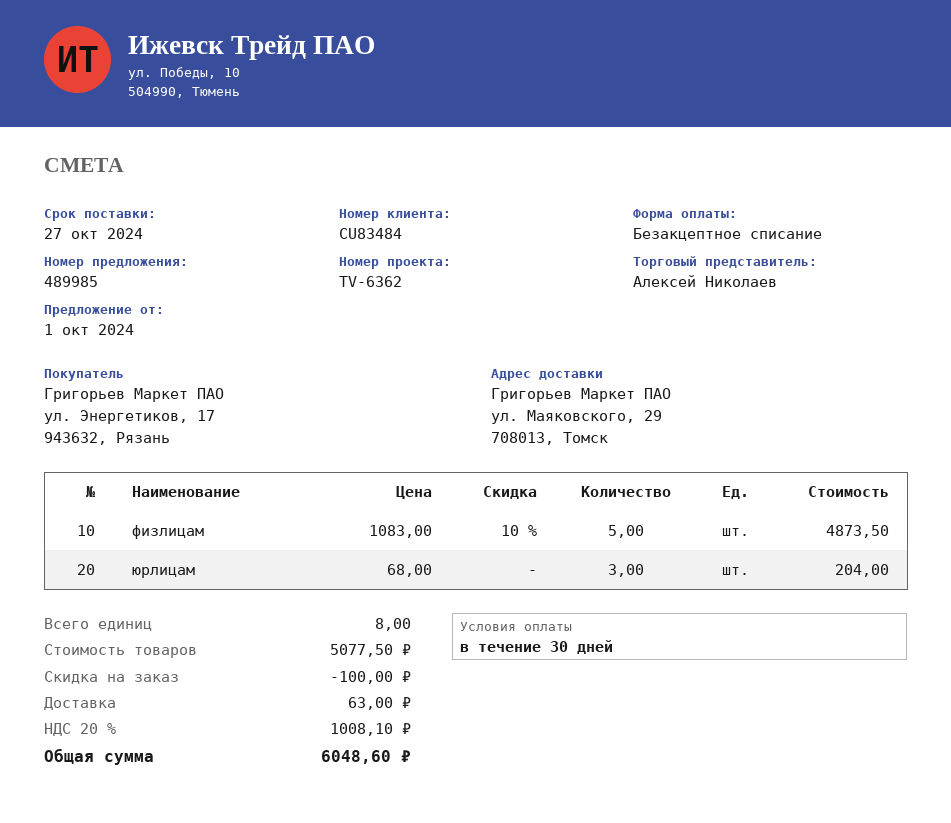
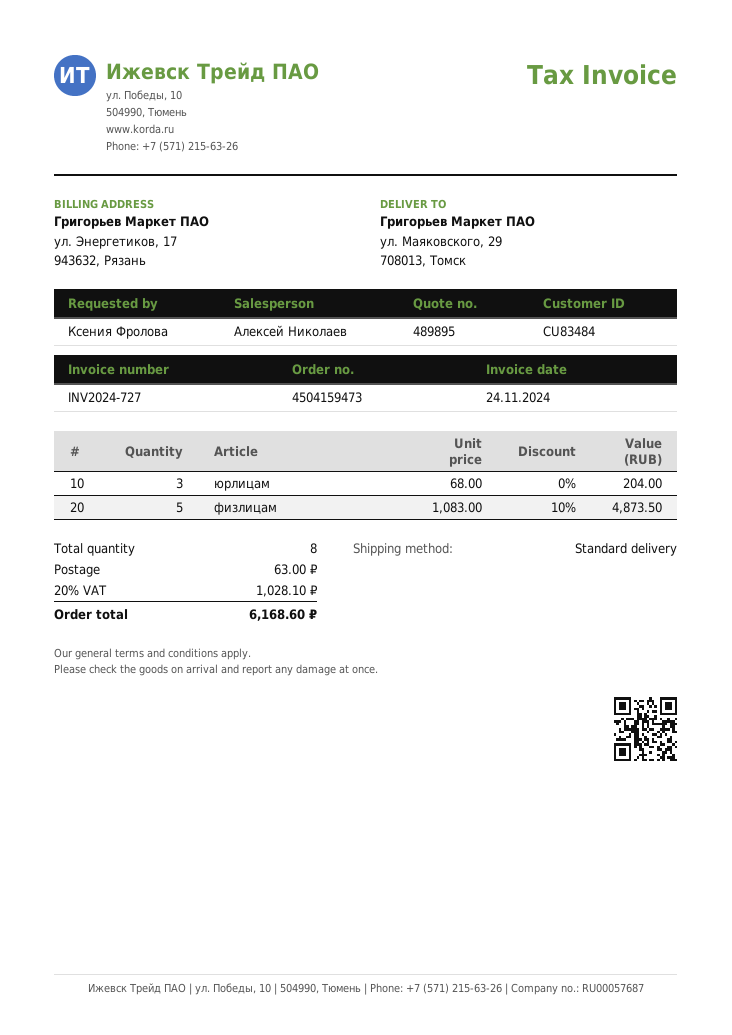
quote number: 489985 -> 489895
discount: 100.00 -> none
tax: 20% = 1008.10 -> 20% = 1028.10
total: 6048.60 -> 6168.60

